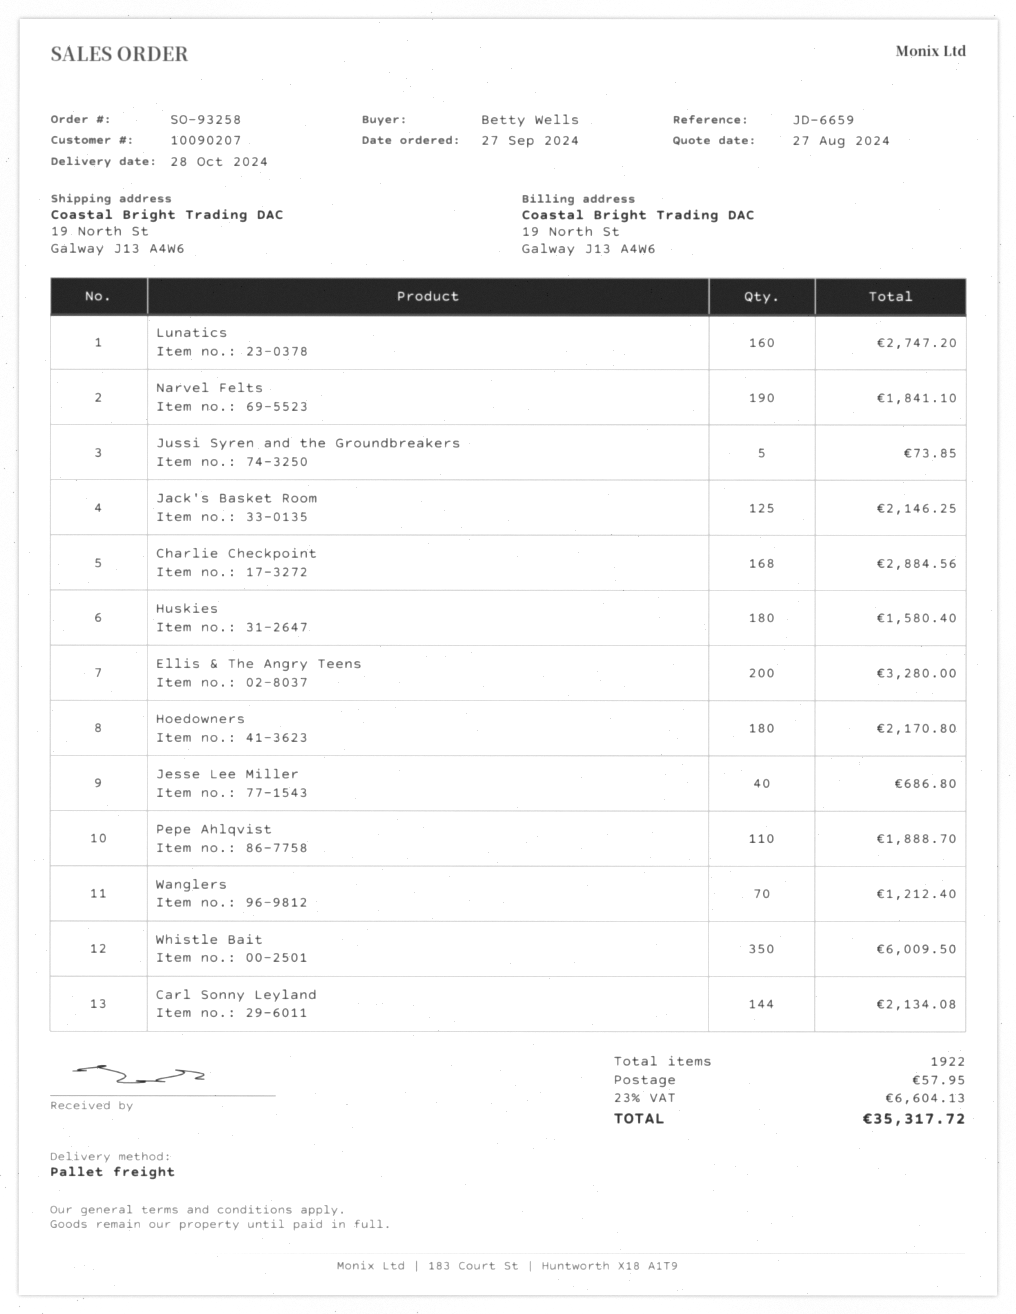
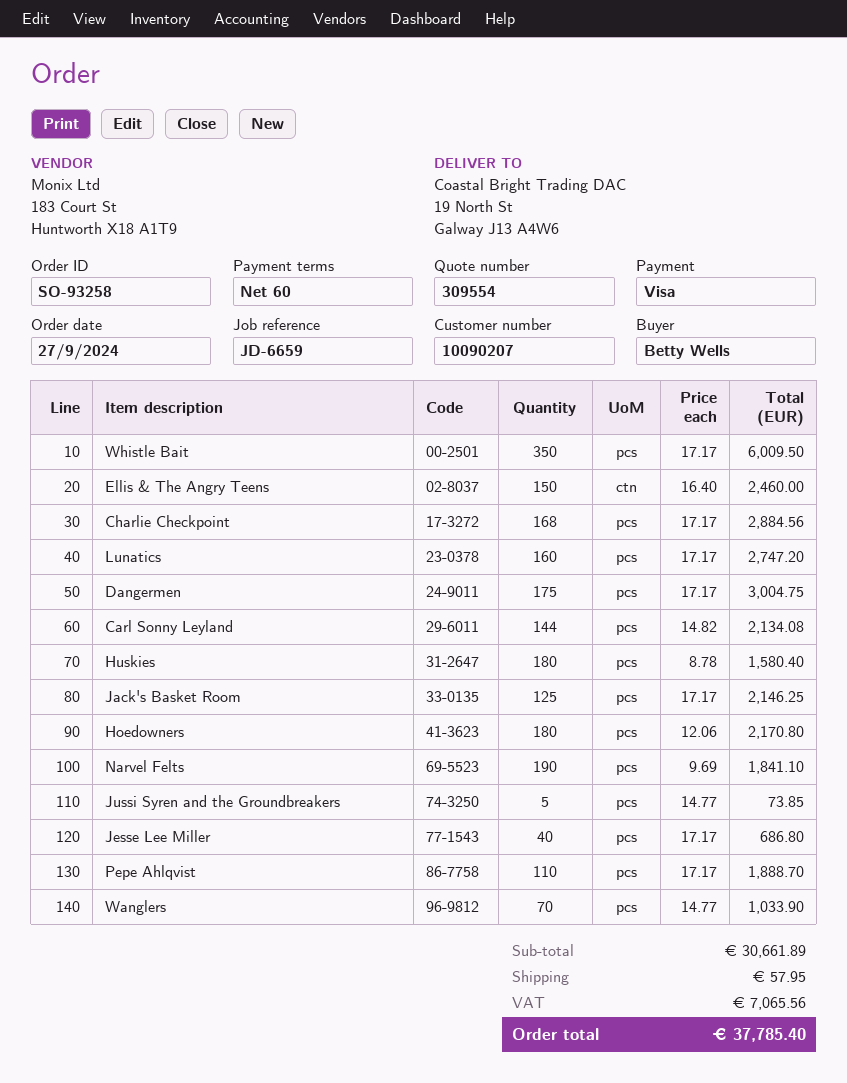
Ellis & The Angry Teens: 200 for 3280.00 -> 150 for 2460.00
Wanglers: 70 for 1212.40 -> 70 for 1033.90
Dangermen: none -> 175 for 3004.75
tax: 6604.13 -> 7065.56
total: 35317.72 -> 37785.40

